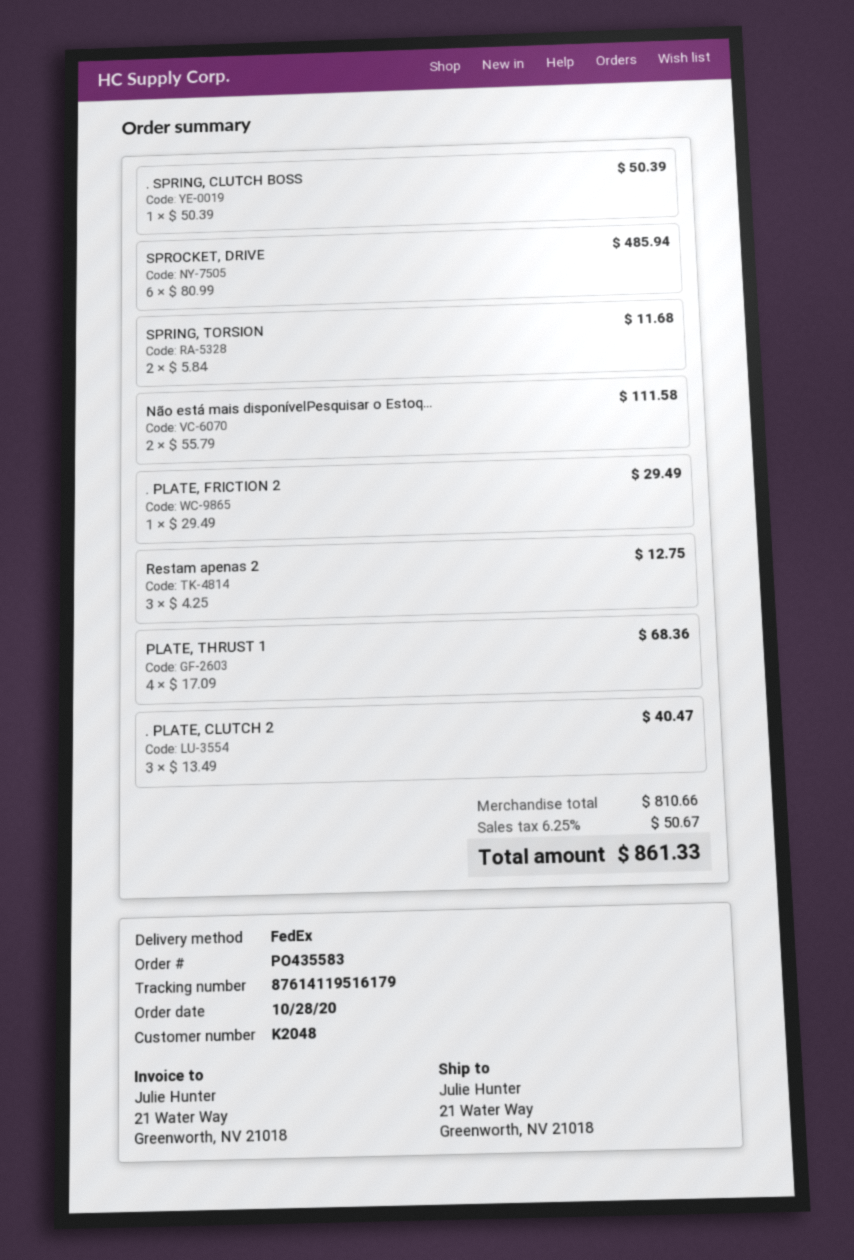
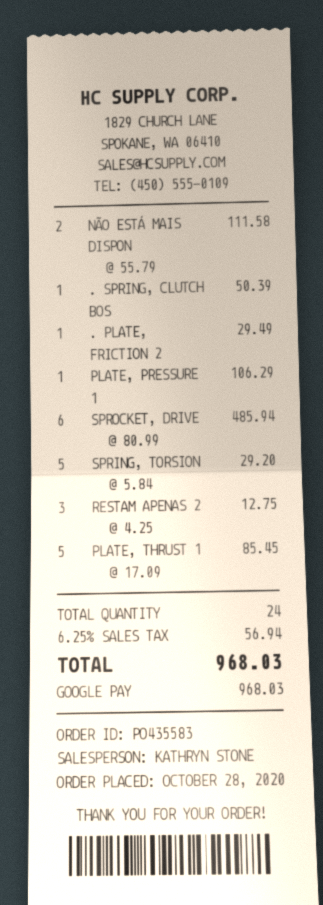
SPRING, TORSION: 2 x 5.84 = 11.68 -> 5 x 5.84 = 29.20
PLATE, THRUST 1: 4 x 17.09 = 68.36 -> 5 x 17.09 = 85.45
. PLATE, CLUTCH 2: 3 x 13.49 = 40.47 -> none
PLATE, PRESSURE 1: none -> 1 x 106.29 = 106.29
tax: 6.25% = 50.67 -> 6.25% = 56.94
total: 861.33 -> 968.03

